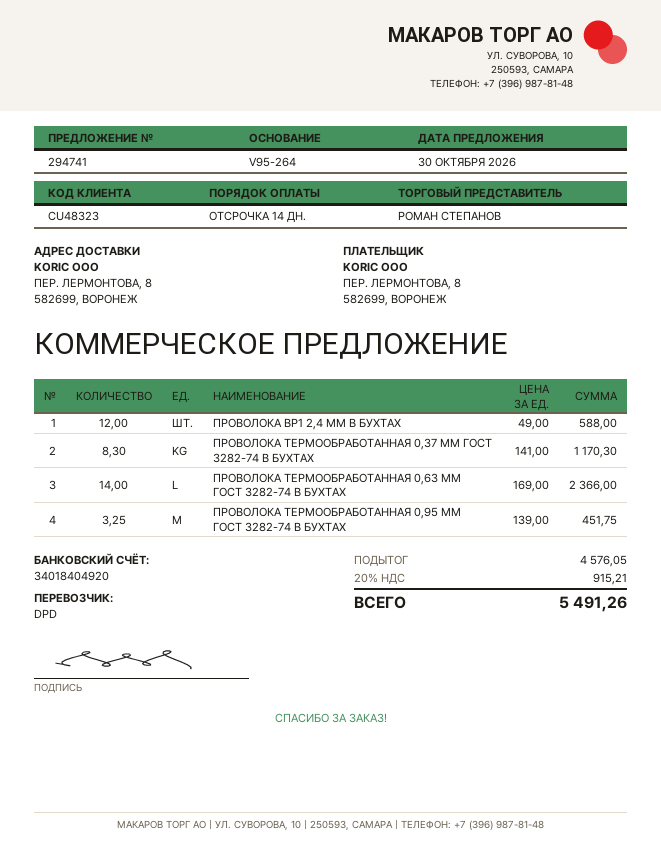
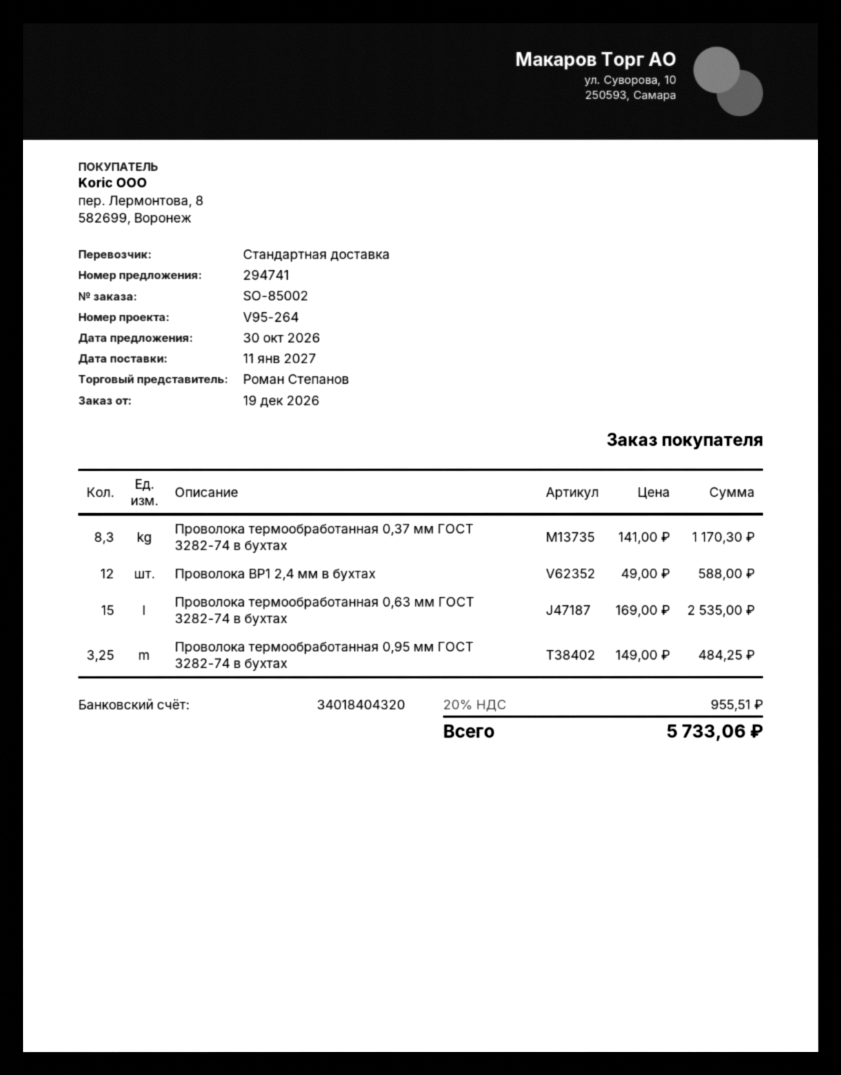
bank account: 34018404920 -> 34018404320
shipping method: DPD -> standard
ПРОВОЛОКА ТЕРМООБРАБОТАННАЯ 0,63 ММ ГОСТ 3282-74 В БУХТАХ: 14 x 169.00 = 2366.00 -> 15 x 169.00 = 2535.00
ПРОВОЛОКА ТЕРМООБРАБОТАННАЯ 0,95 ММ ГОСТ 3282-74 В БУХТАХ: 3.25 x 139.00 = 451.75 -> 3.25 x 149.00 = 484.25
tax: 20% = 915.21 -> 20% = 955.51
total: 5491.26 -> 5733.06

